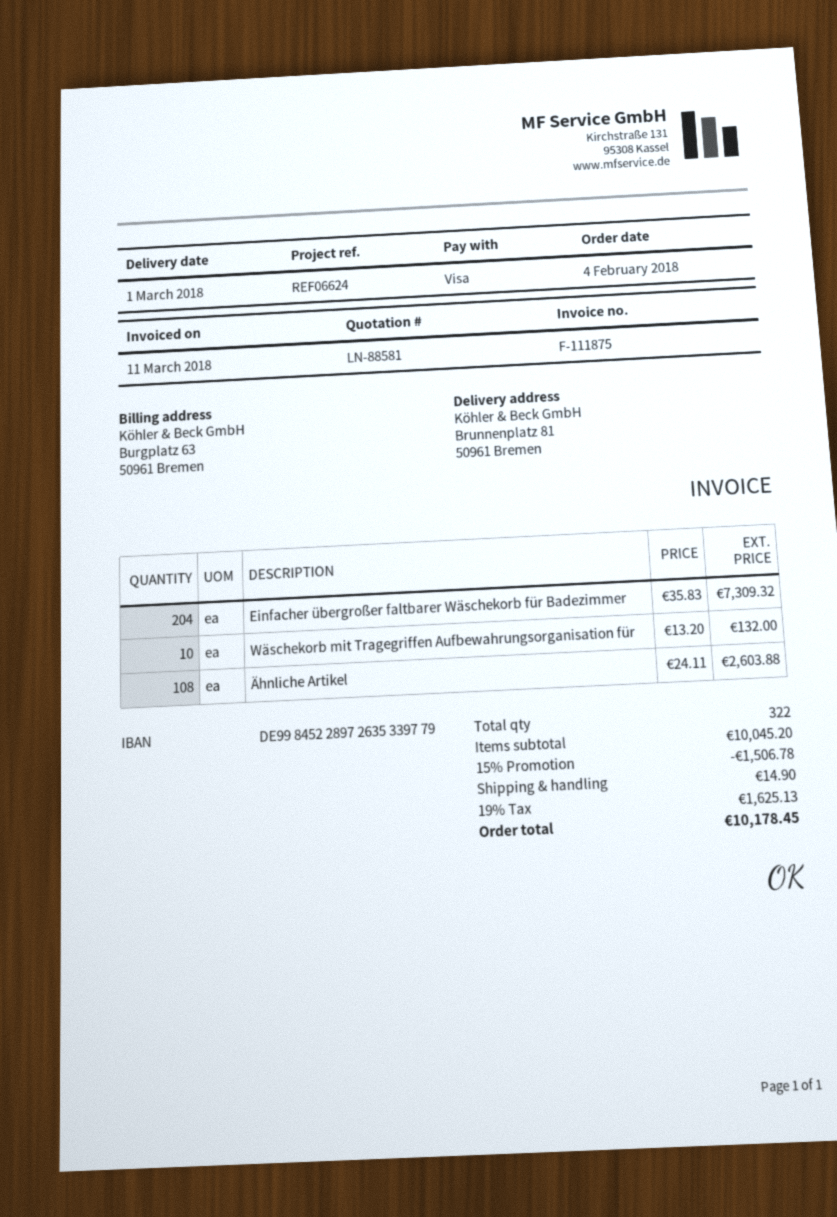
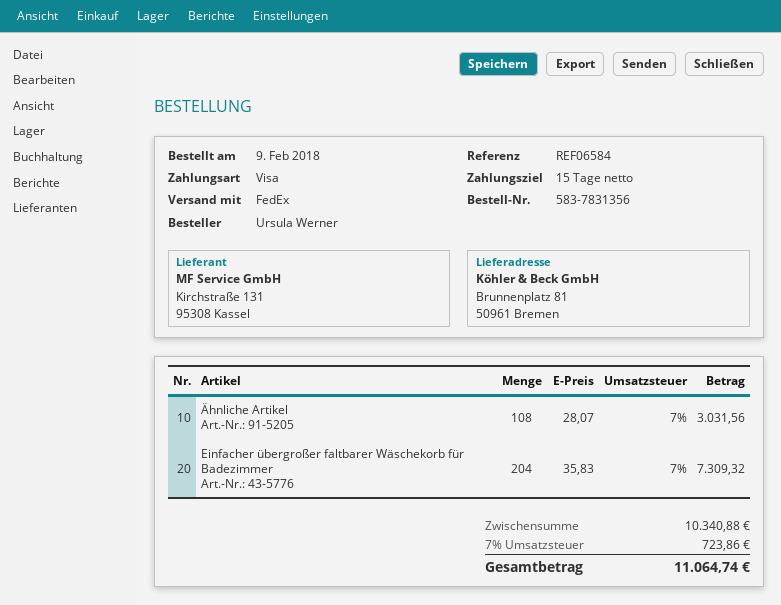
order date: 2018-02-04 -> 2018-02-09
reference: REF06624 -> REF06584
Wäschekorb mit Tragegriffen Aufbewahrungsorganisation für: 10 x 13.20 = 132.00 -> none
Ähnliche Artikel: 108 x 24.11 = 2603.88 -> 108 x 28.07 = 3031.56
subtotal: 10045.20 -> 10340.88
discount: 15% = 1506.78 -> none
shipping: 14.90 -> none
tax: 19% = 1625.13 -> 7% = 723.86
total: 10178.45 -> 11064.74

